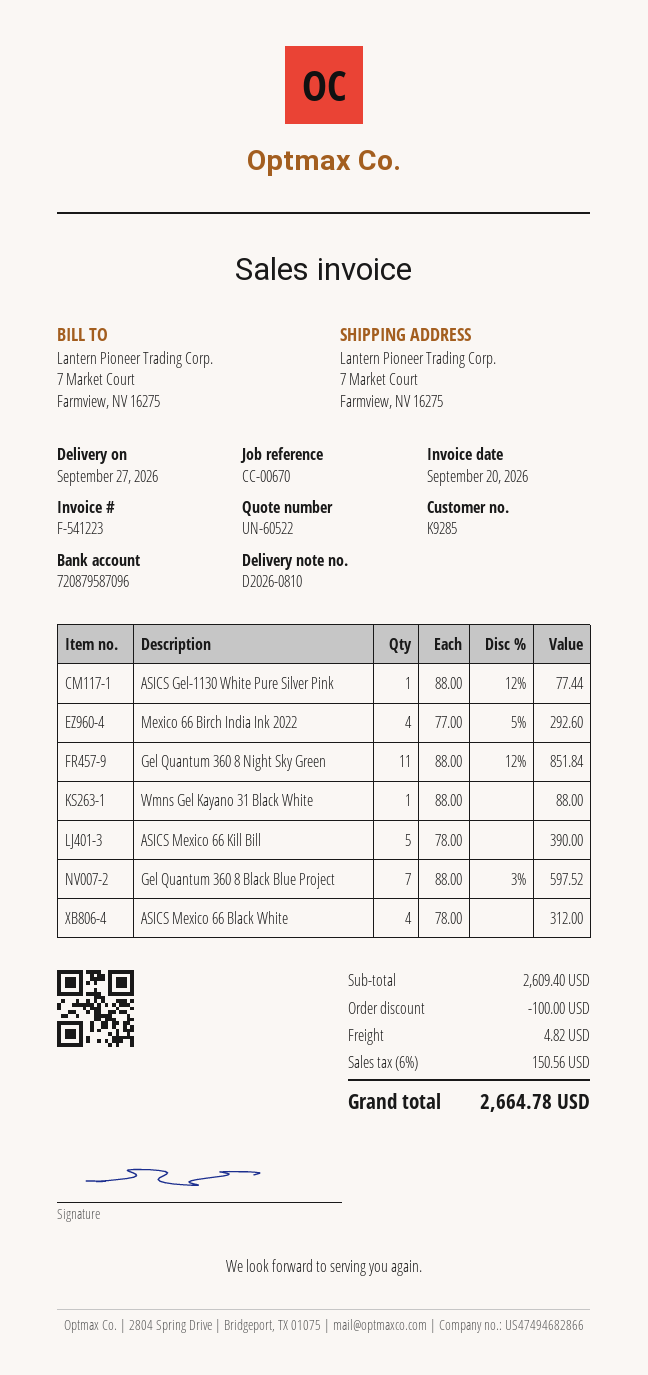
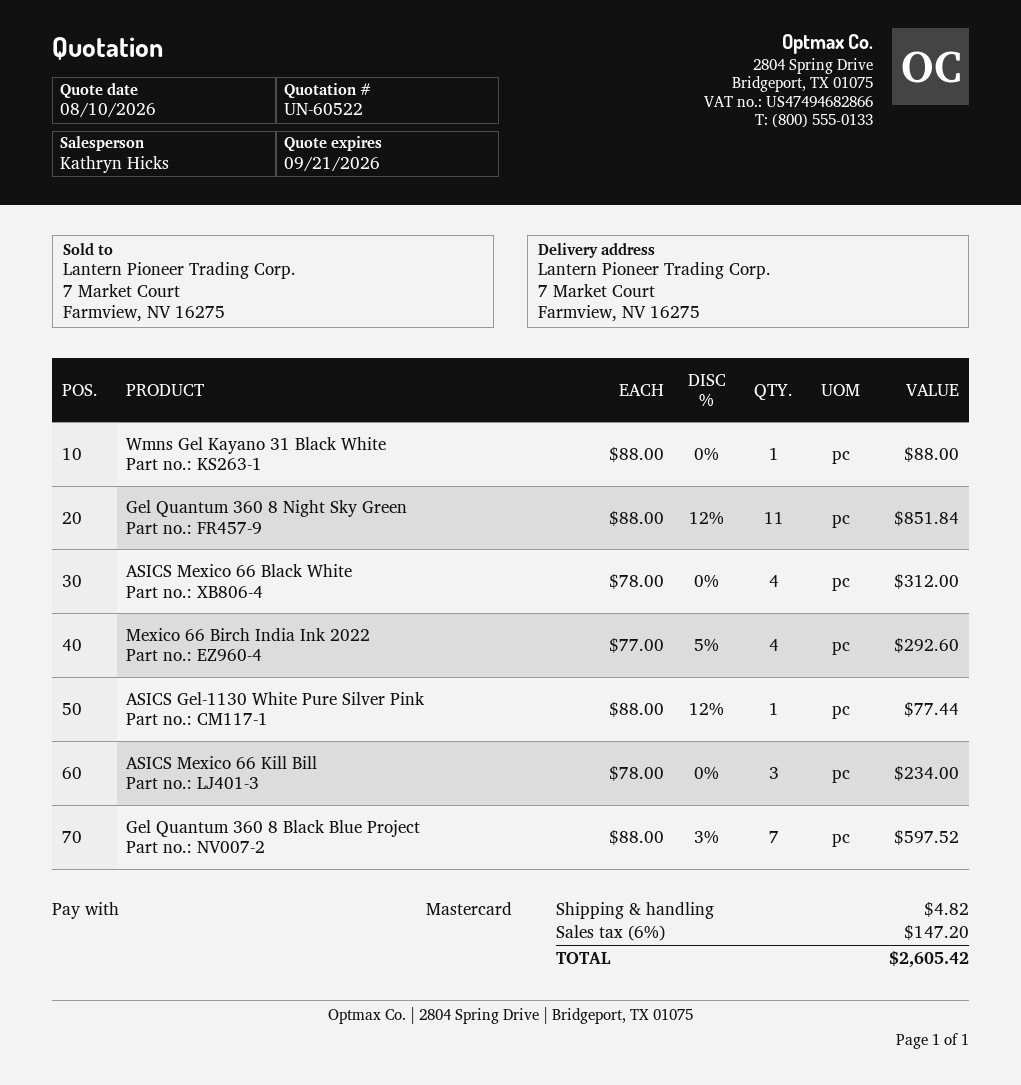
ASICS Mexico 66 Kill Bill: 5 x 78.00 = 390.00 -> 3 x 78.00 = 234.00
discount: 100.00 -> none
tax: 6% = 150.56 -> 6% = 147.20
total: 2664.78 -> 2605.42

